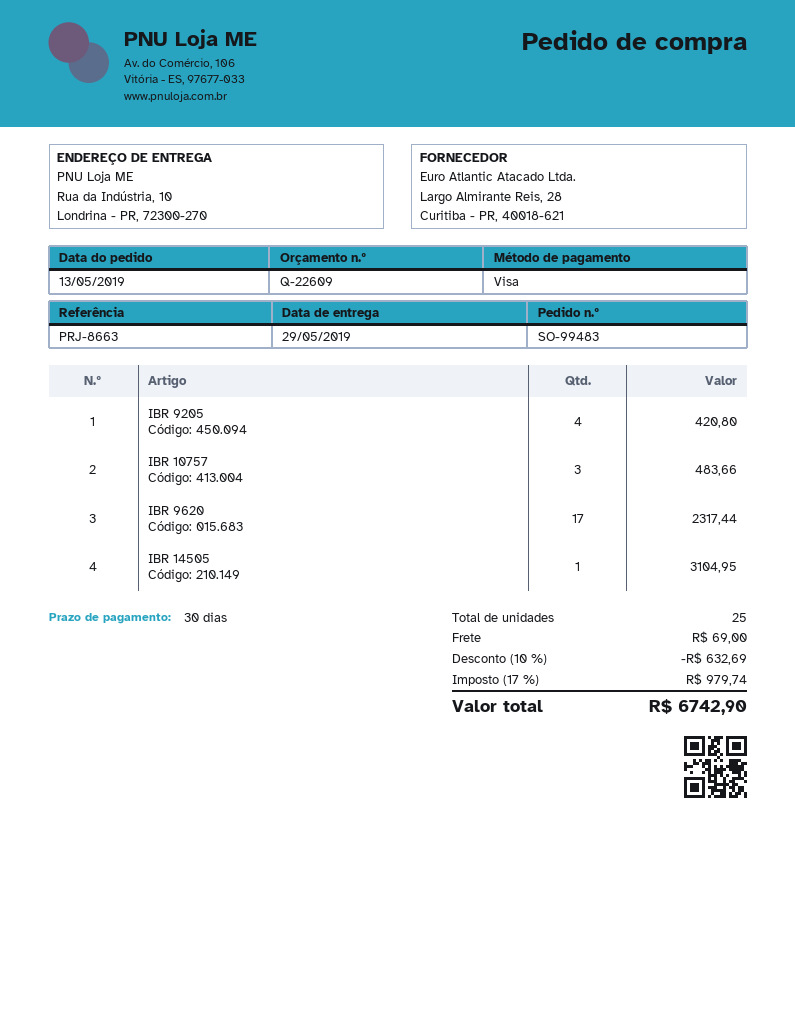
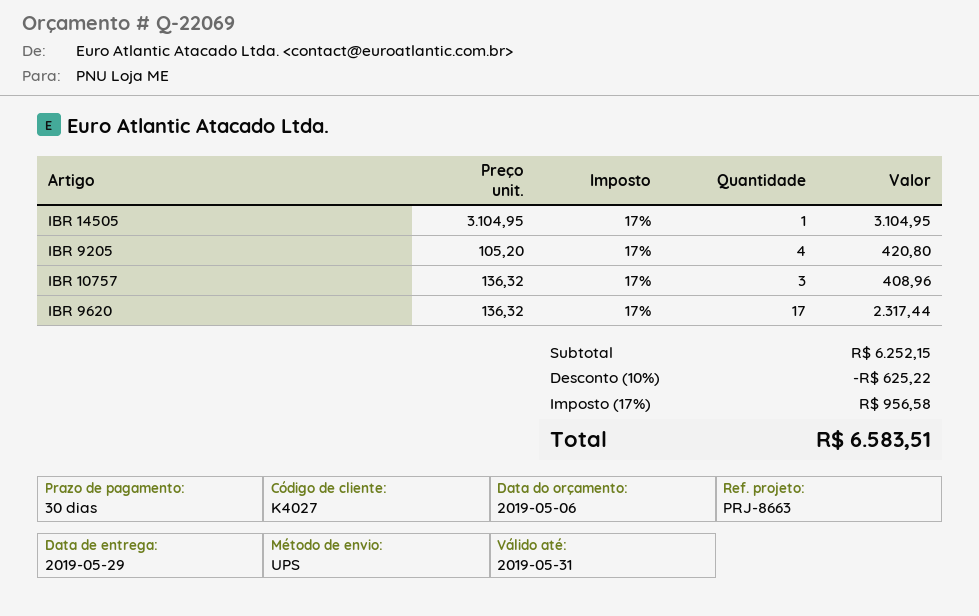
quote number: Q-22609 -> Q-22069
IBR 10757: 3 for 483.66 -> 3 for 408.96
discount: 10% = 632.69 -> 10% = 625.22
shipping: 69.00 -> none
tax: 17% = 979.74 -> 17% = 956.58
total: 6742.90 -> 6583.51

